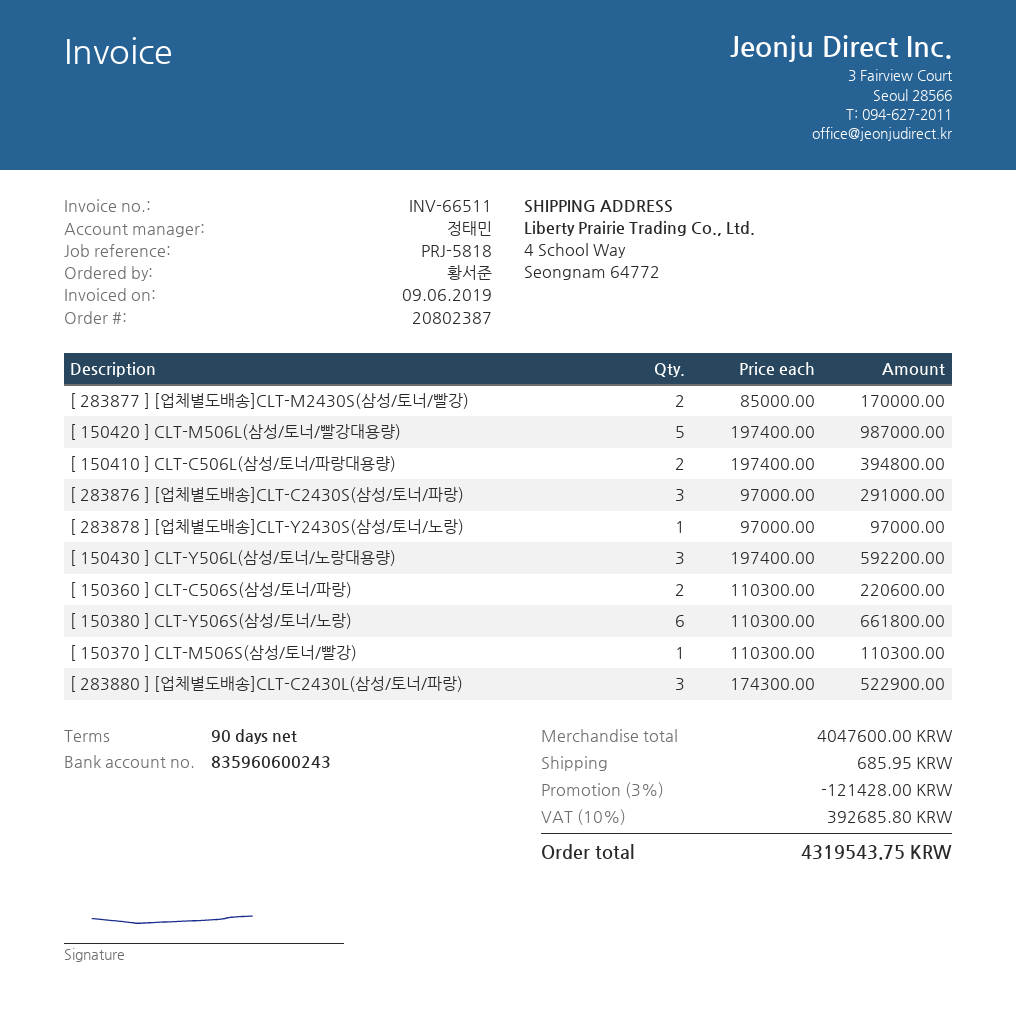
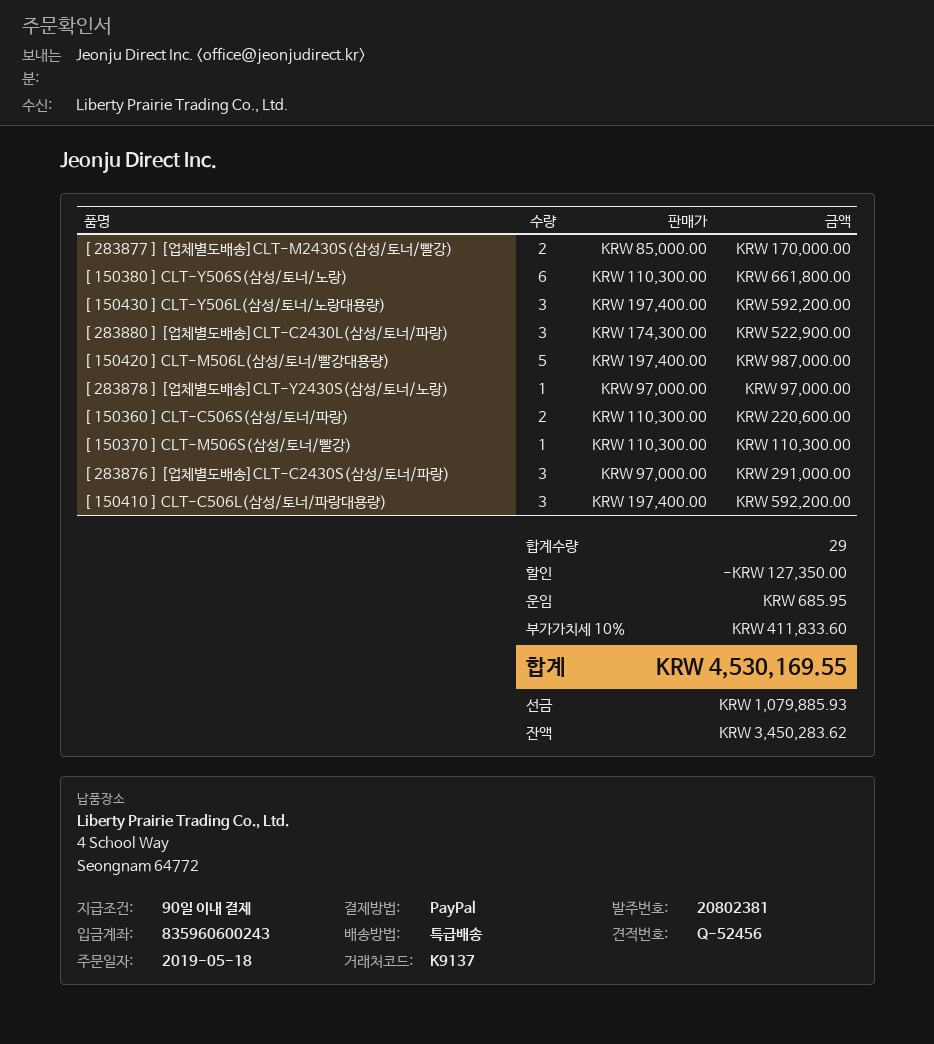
order number: 20802387 -> 20802381
[ 150410 ] CLT-C506L(삼성/토너/파랑대용량): 2 x 197400.00 = 394800.00 -> 3 x 197400.00 = 592200.00
discount: 121428.00 -> 127350.00
tax: 10% = 392685.80 -> 10% = 411833.60
total: 4319543.75 -> 4530169.55

